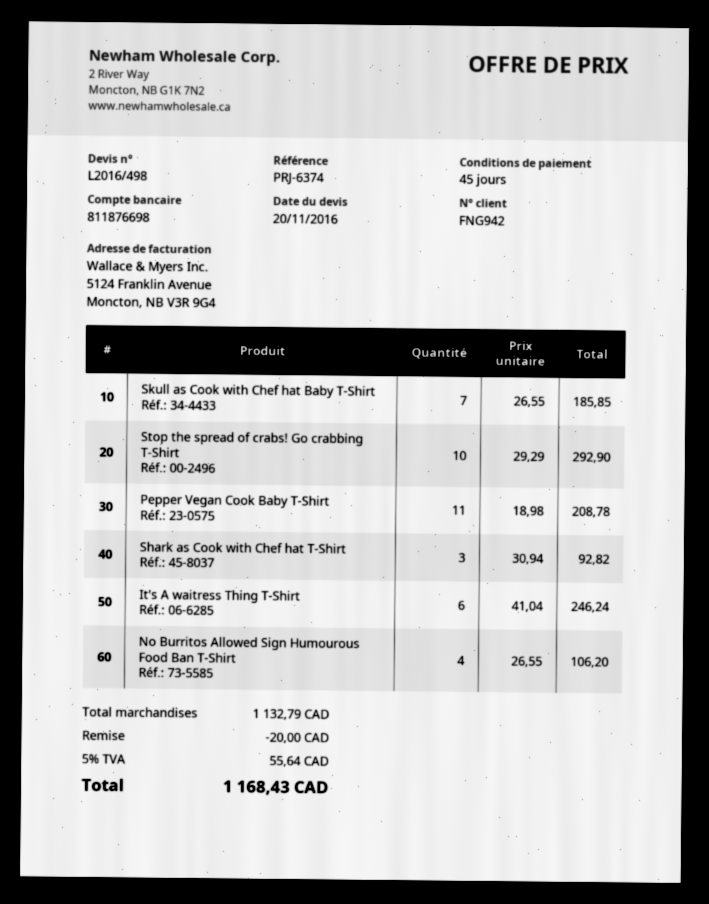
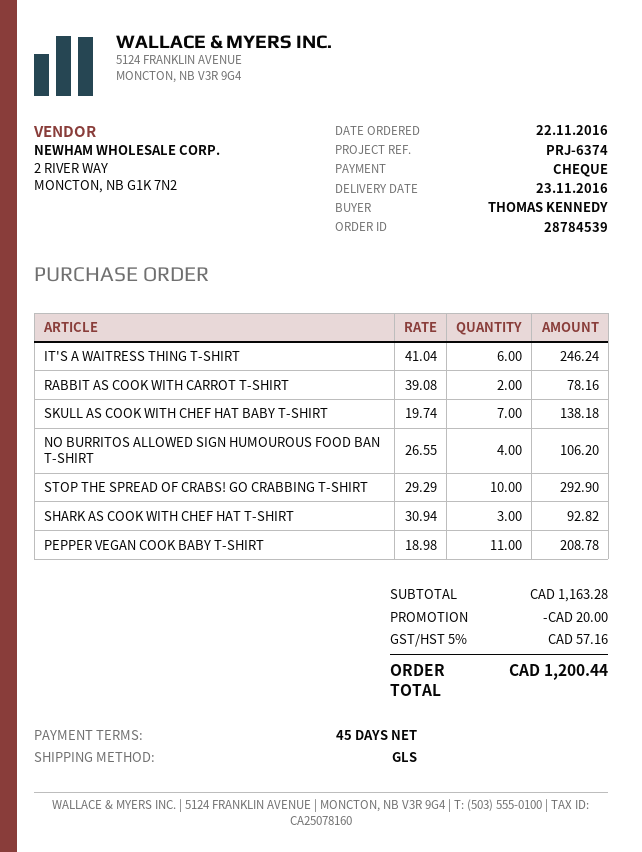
Skull as Cook with Chef hat Baby T-Shirt: 7 x 26.55 = 185.85 -> 7 x 19.74 = 138.18
RABBIT AS COOK WITH CARROT T-SHIRT: none -> 2 x 39.08 = 78.16
subtotal: 1132.79 -> 1163.28
tax: 5% = 55.64 -> 5% = 57.16
total: 1168.43 -> 1200.44

